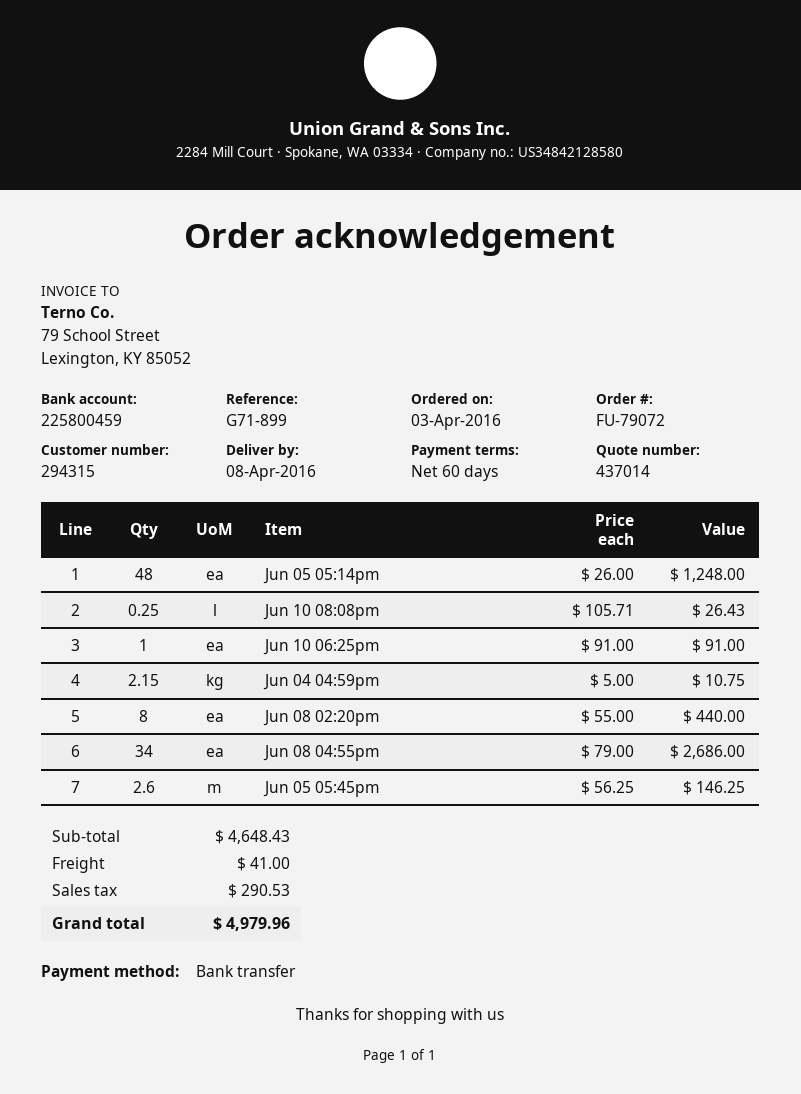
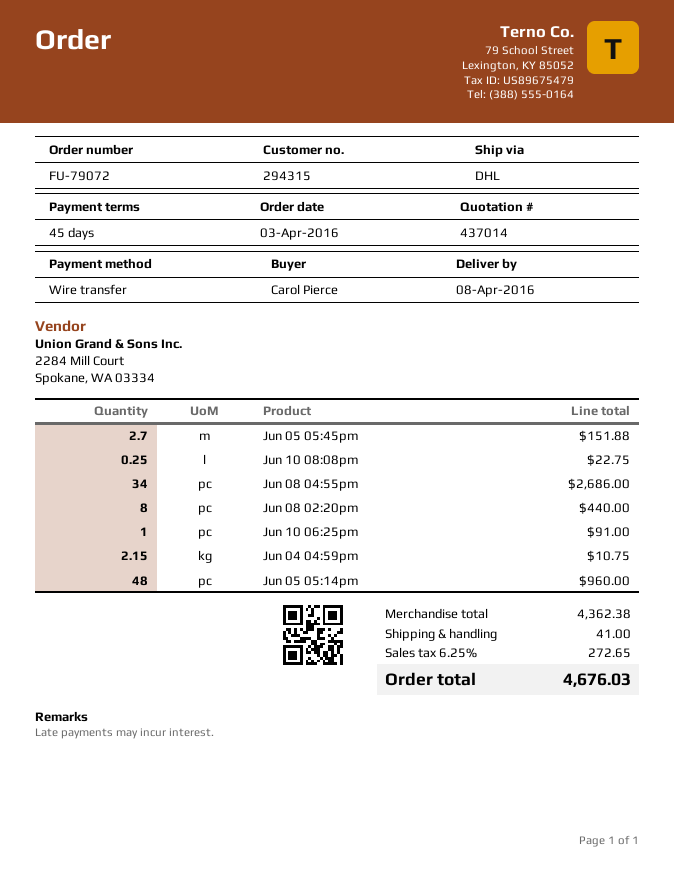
payment terms: 60 days -> 45 days
Jun 05 05:14pm: 48 for 1248.00 -> 48 for 960.00
Jun 10 08:08pm: 0.25 for 26.43 -> 0.25 for 22.75
Jun 05 05:45pm: 2.6 for 146.25 -> 2.7 for 151.88
subtotal: 4648.43 -> 4362.38
tax: 290.53 -> 272.65
total: 4979.96 -> 4676.03

